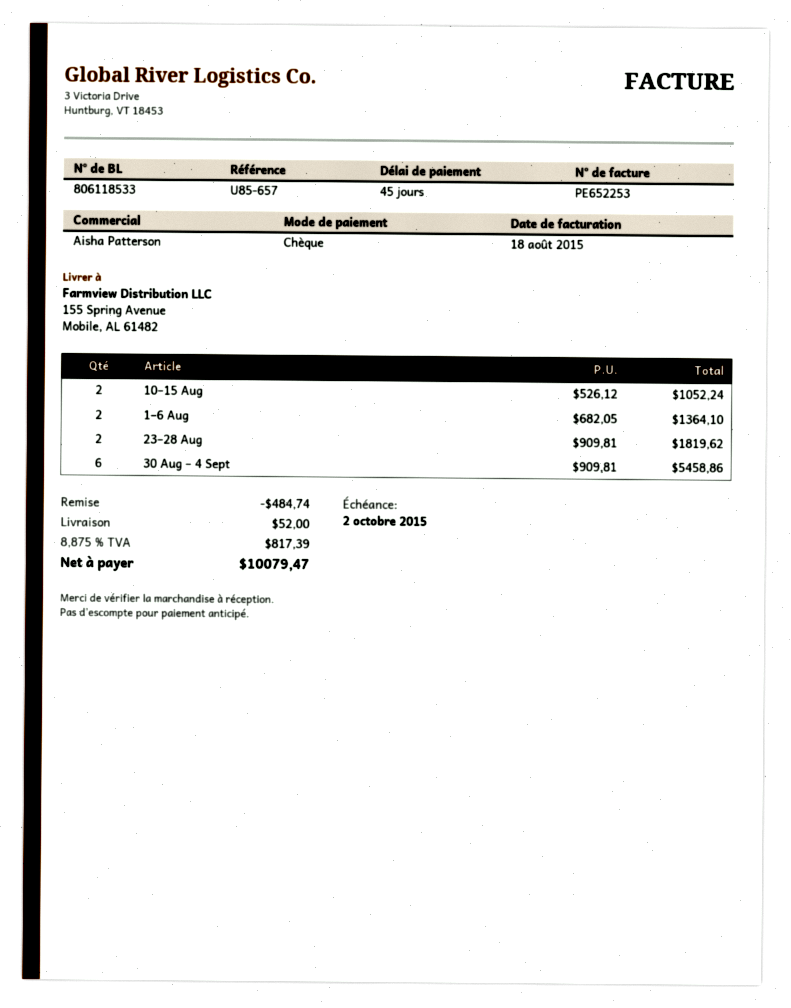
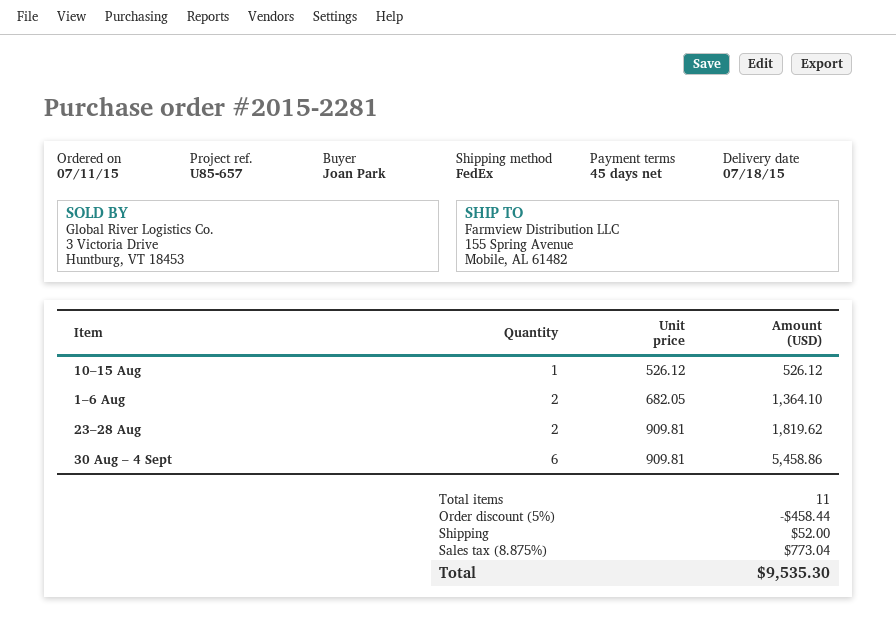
10–15 Aug: 2 x 526.12 = 1052.24 -> 1 x 526.12 = 526.12
discount: 484.74 -> 458.44
tax: 8.875% = 817.39 -> 8.875% = 773.04
total: 10079.47 -> 9535.30

